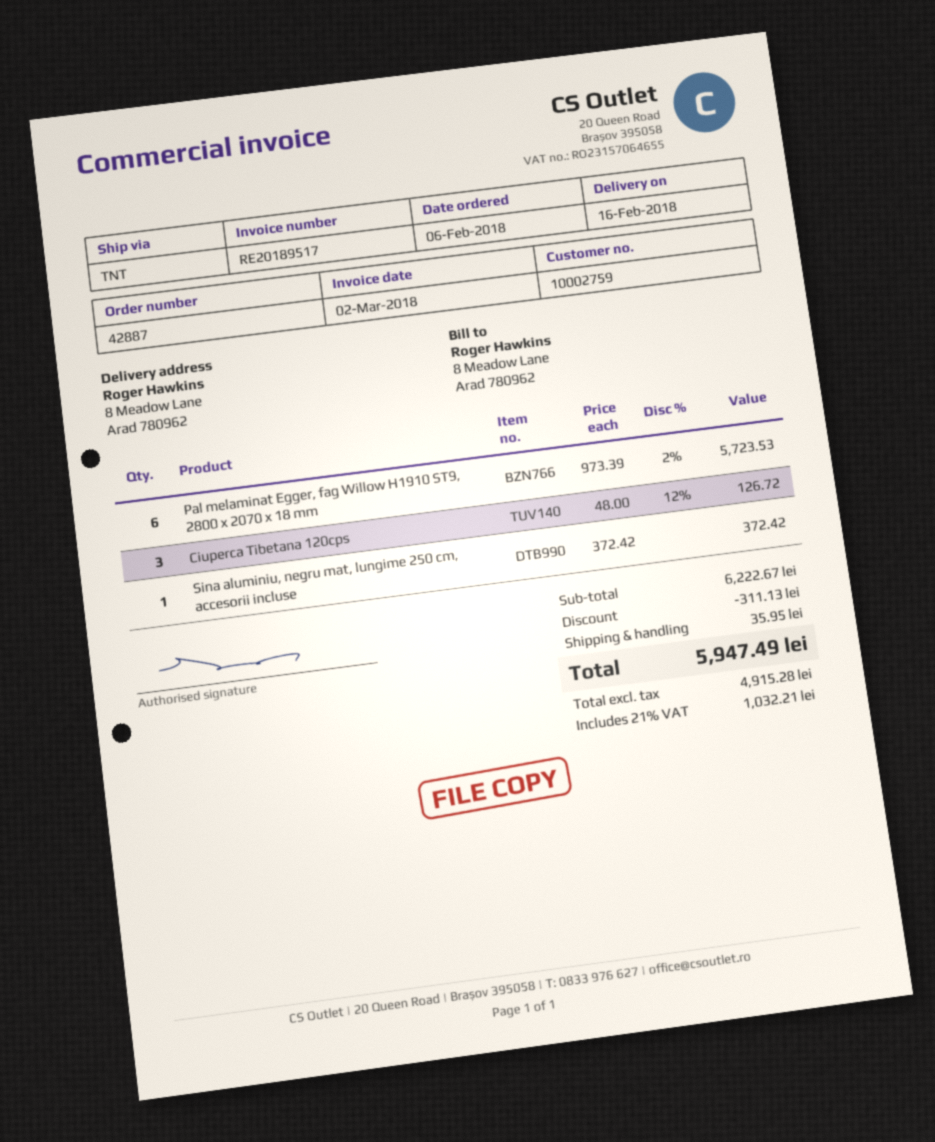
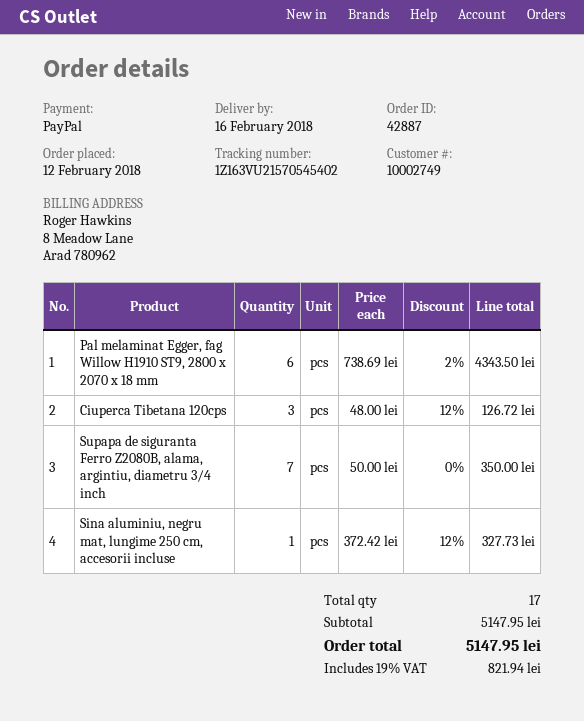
order date: 2018-02-06 -> 2018-02-12
customer number: 10002759 -> 10002749
Pal melaminat Egger, fag Willow H1910 ST9, 2800 x 2070 x 18 mm: 6 x 973.39 - 2% = 5723.53 -> 6 x 738.69 - 2% = 4343.50
Sina aluminiu, negru mat, lungime 250 cm, accesorii incluse: 1 x 372.42 = 372.42 -> 1 x 372.42 - 12% = 327.73
Supapa de siguranta Ferro Z2080B, alama, argintiu, diametru 3/4 inch: none -> 7 x 50.00 = 350.00
subtotal: 6222.67 -> 5147.95
discount: 311.13 -> none
shipping: 35.95 -> none
tax: 21% = 1032.21 -> 19% = 821.94
total: 5947.49 -> 5147.95

